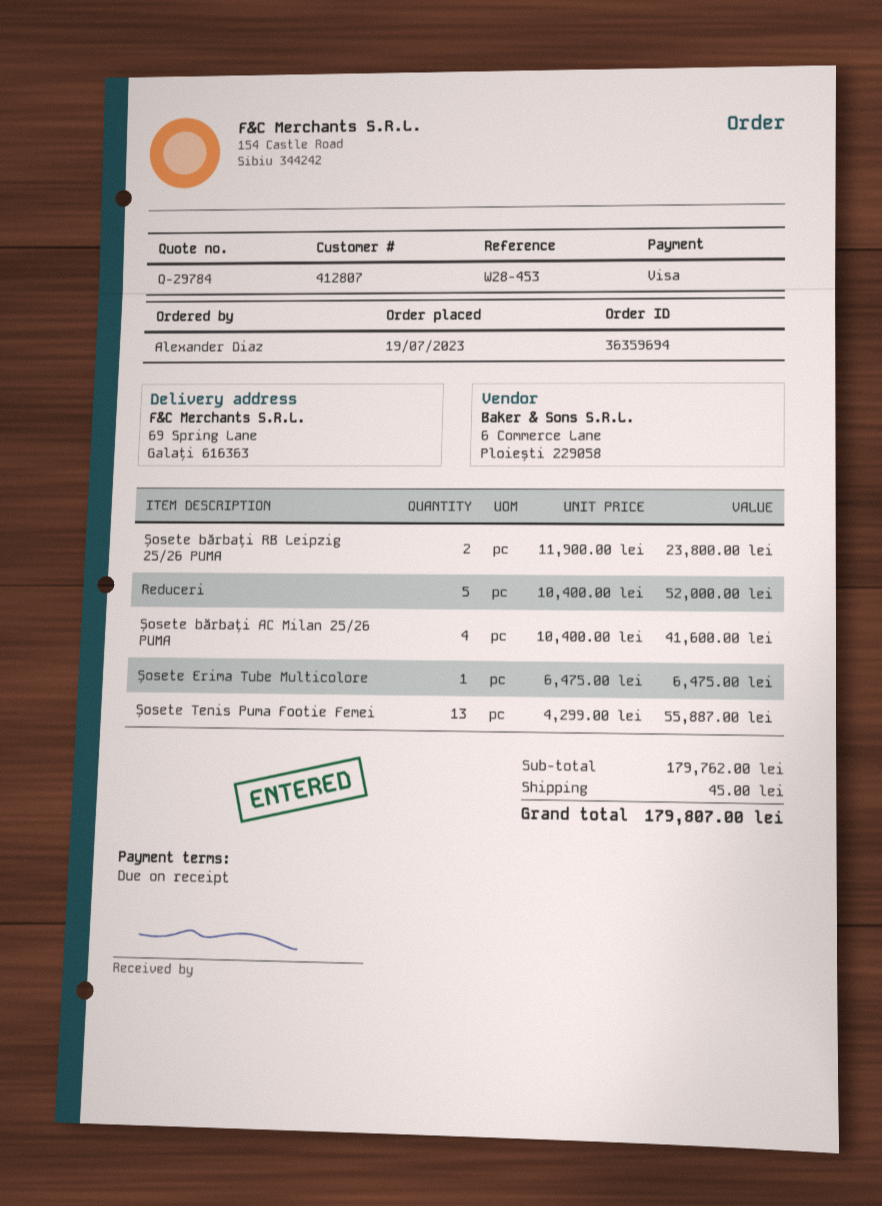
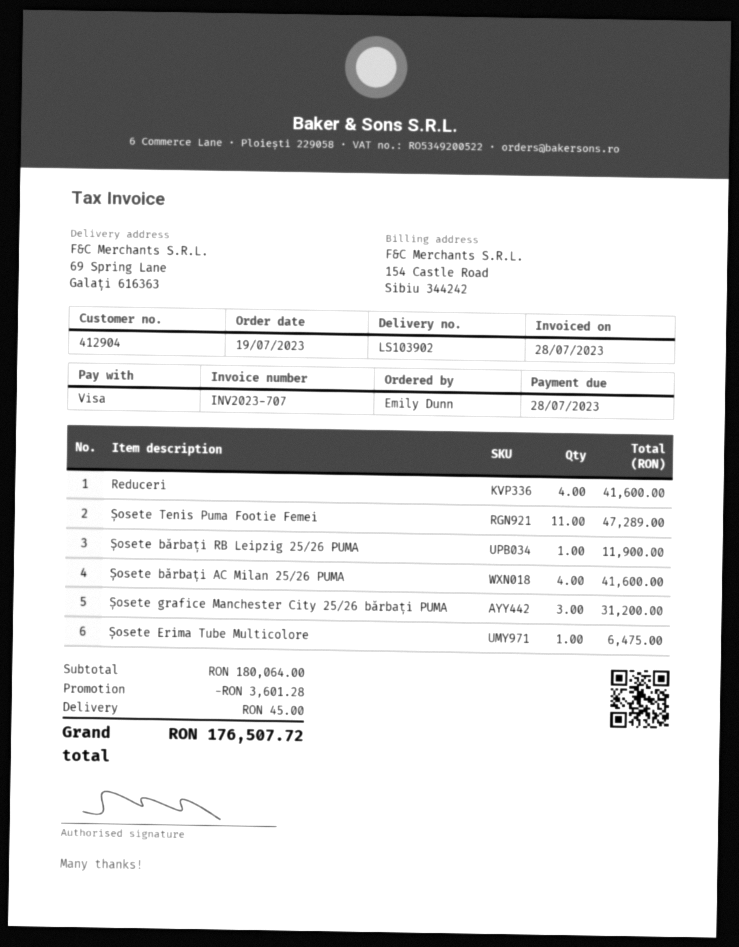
customer number: 412807 -> 412904
ordered by: Alexander Diaz -> Emily Dunn
Șosete bărbați RB Leipzig 25/26 PUMA: 2 for 23800.00 -> 1 for 11900.00
Reduceri: 5 for 52000.00 -> 4 for 41600.00
Șosete Tenis Puma Footie Femei: 13 for 55887.00 -> 11 for 47289.00
Șosete grafice Manchester City 25/26 bărbați PUMA: none -> 3 for 31200.00
subtotal: 179762.00 -> 180064.00
discount: none -> 3601.28
total: 179807.00 -> 176507.72

